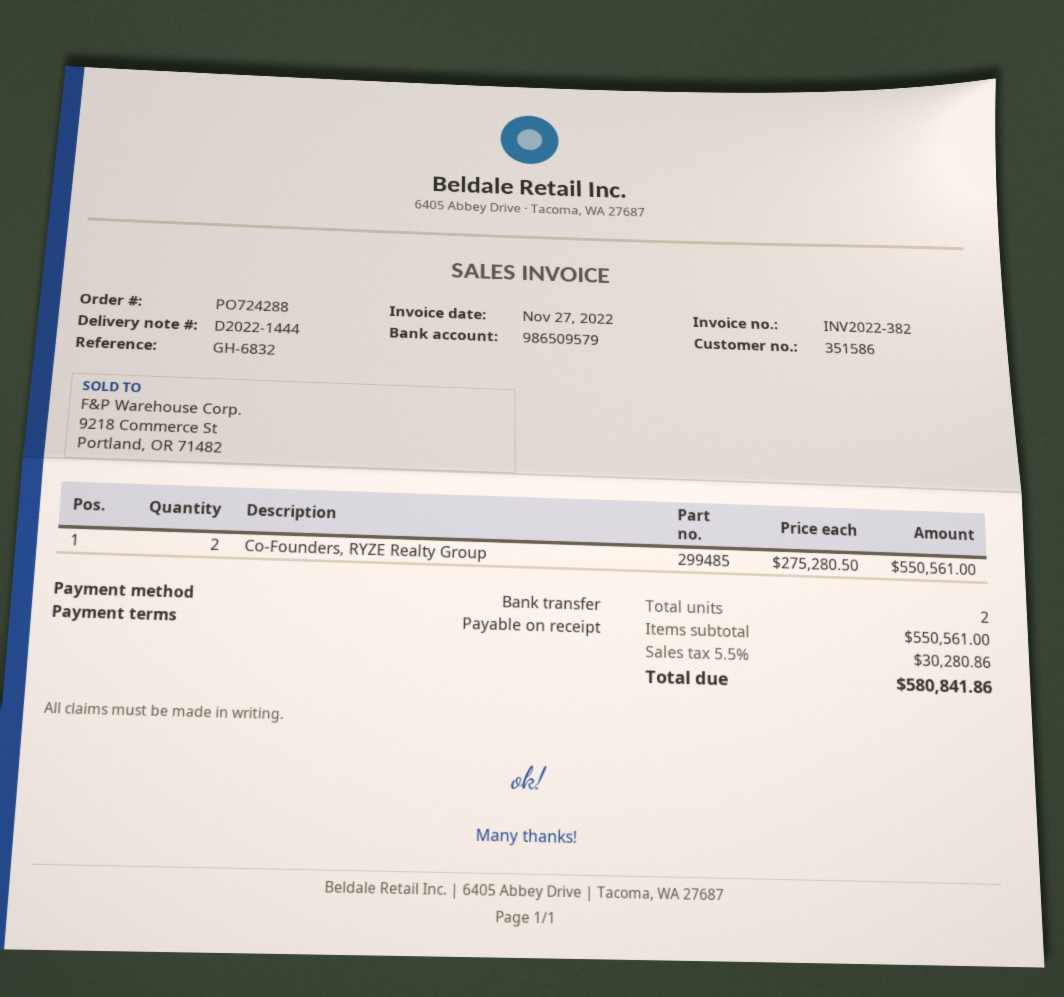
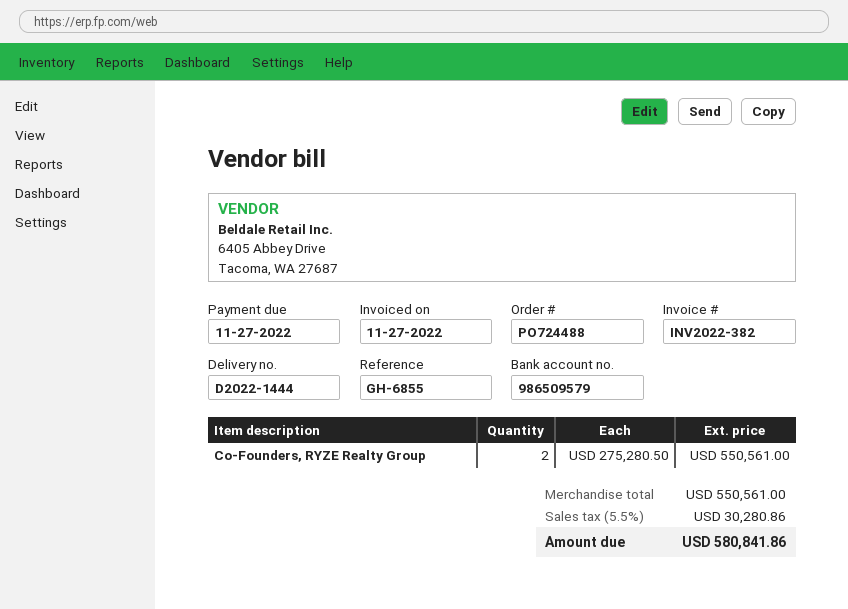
order number: PO724288 -> PO724488
reference: GH-6832 -> GH-6855

